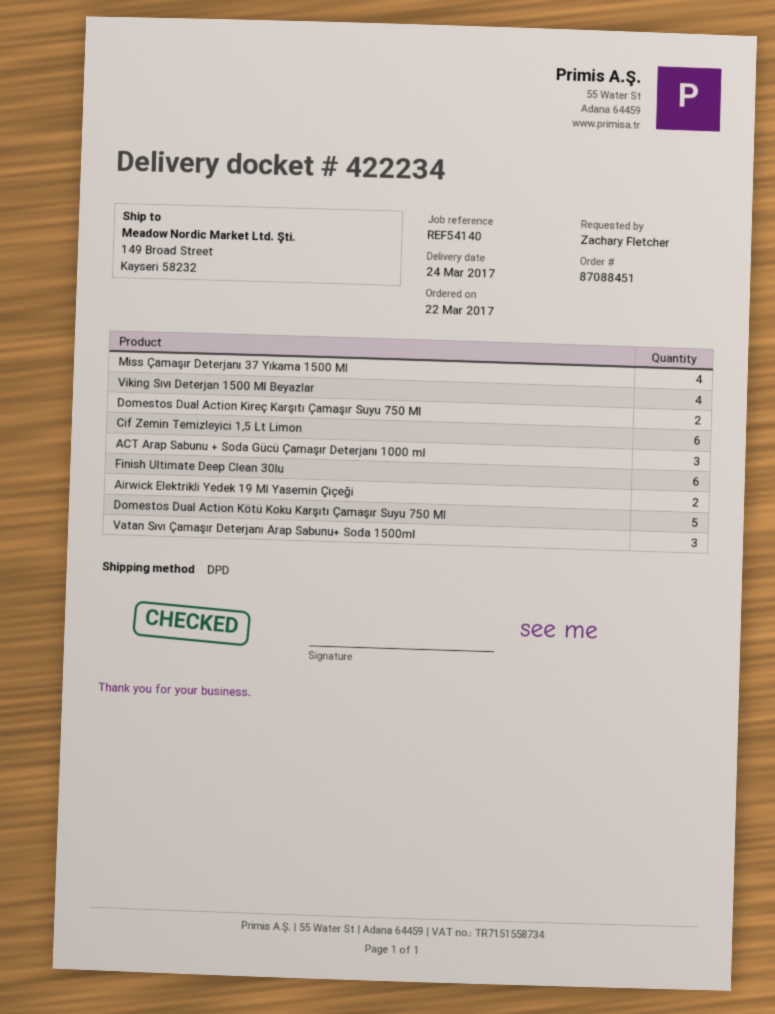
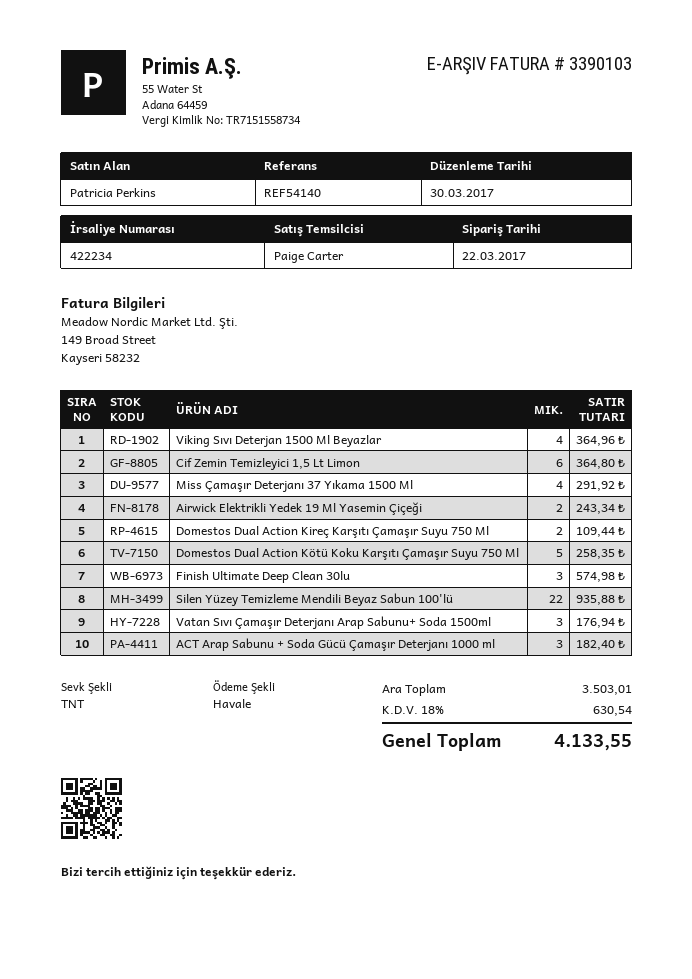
ordered by: Zachary Fletcher -> Patricia Perkins
shipping method: DPD -> TNT
Finish Ultimate Deep Clean 30lu: 6 -> 3
Silen Yüzey Temizleme Mendili Beyaz Sabun 100'lü: none -> 22

